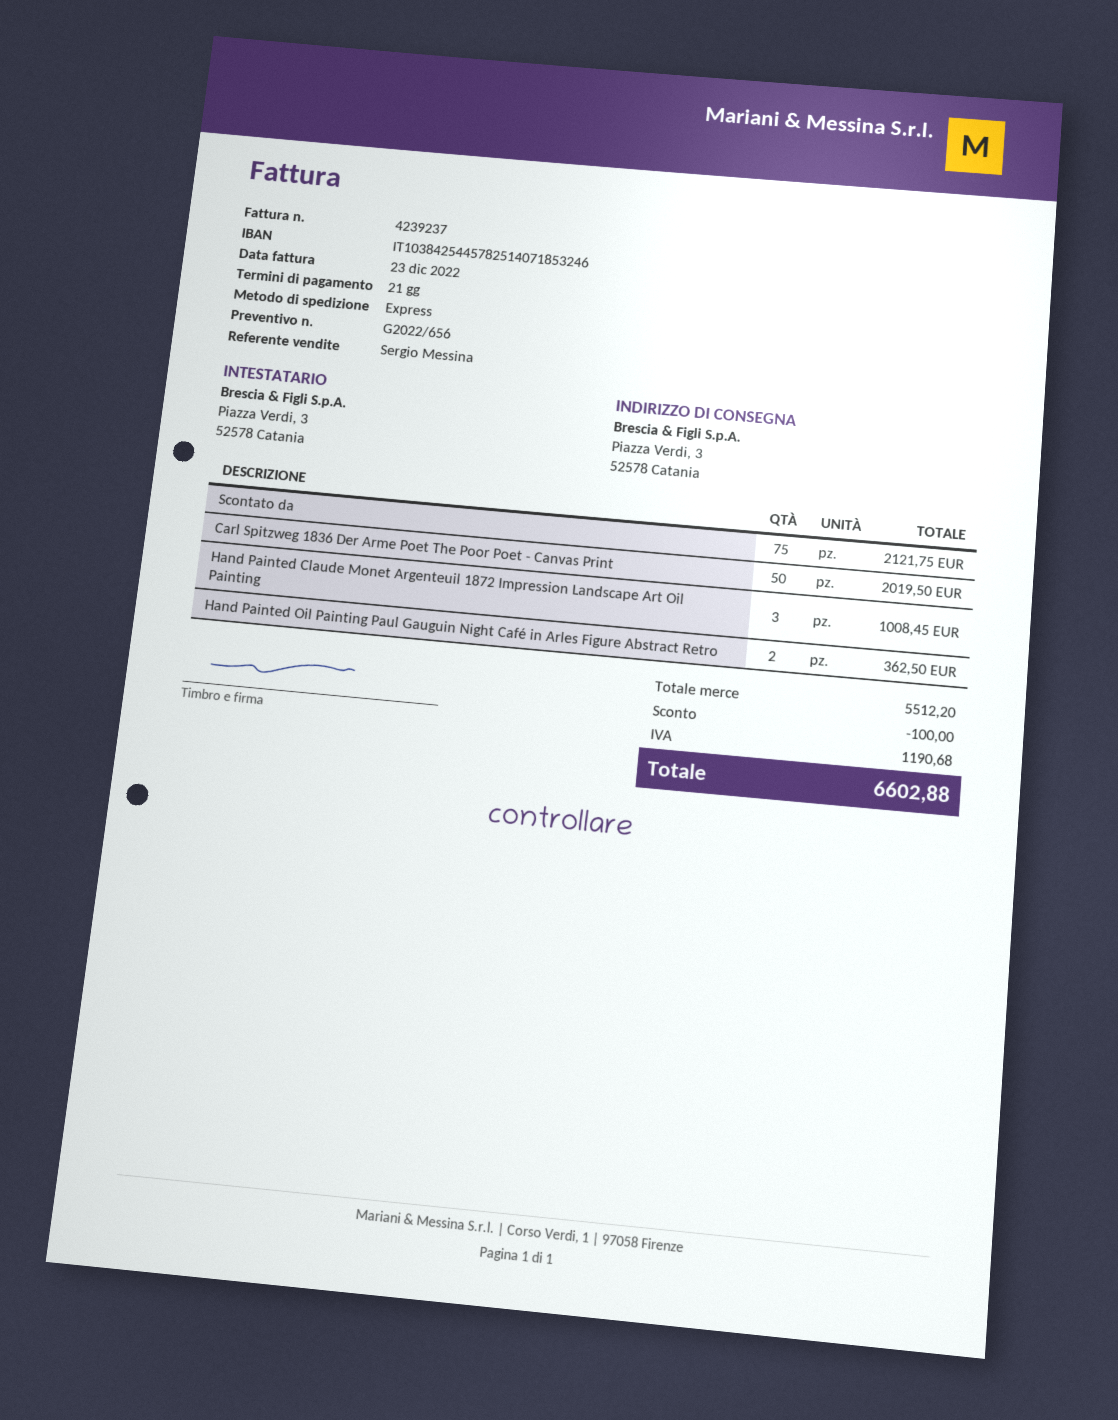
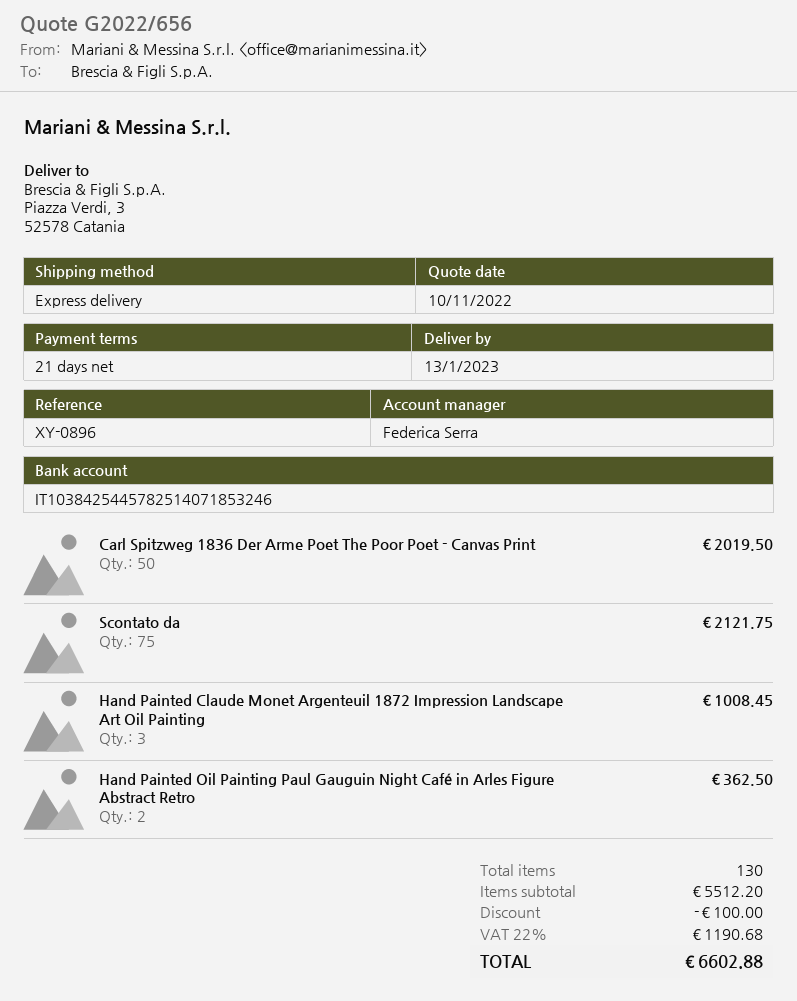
sales rep: Sergio Messina -> Federica Serra

